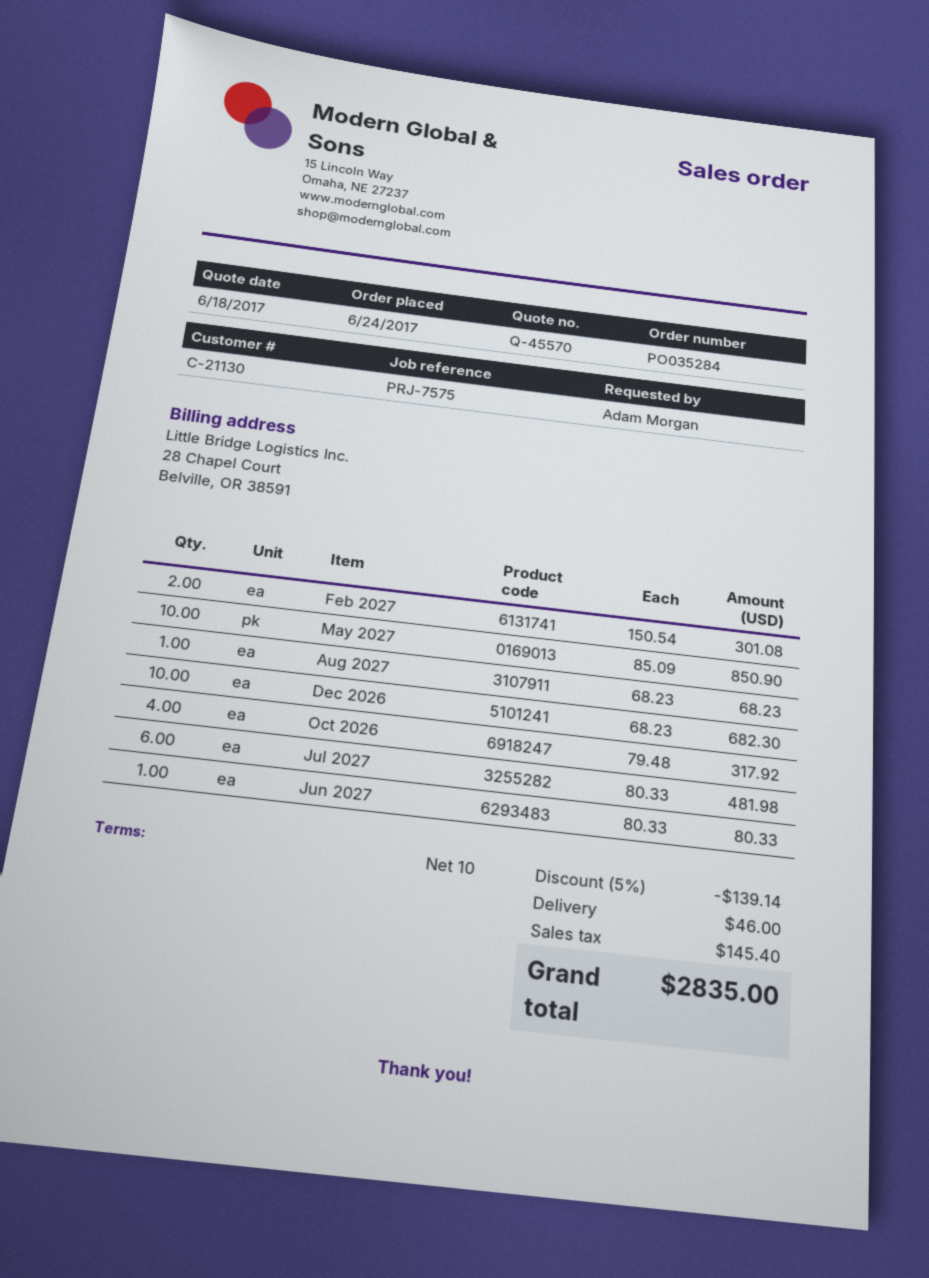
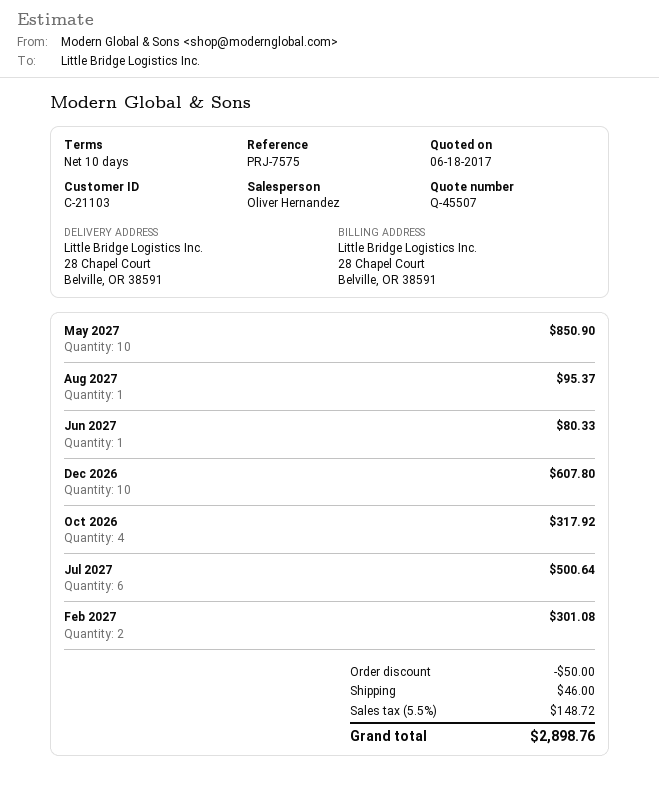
quote number: Q-45570 -> Q-45507
customer number: C-21130 -> C-21103
Aug 2027: 1 for 68.23 -> 1 for 95.37
Dec 2026: 10 for 682.30 -> 10 for 607.80
Jul 2027: 6 for 481.98 -> 6 for 500.64
discount: 139.14 -> 50.00
tax: 145.40 -> 148.72
total: 2835.00 -> 2898.76

